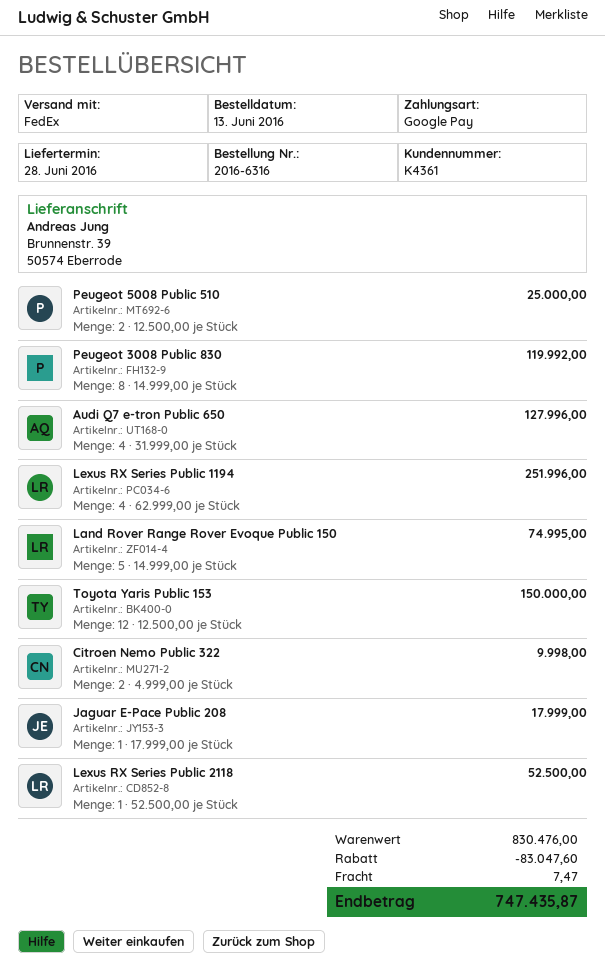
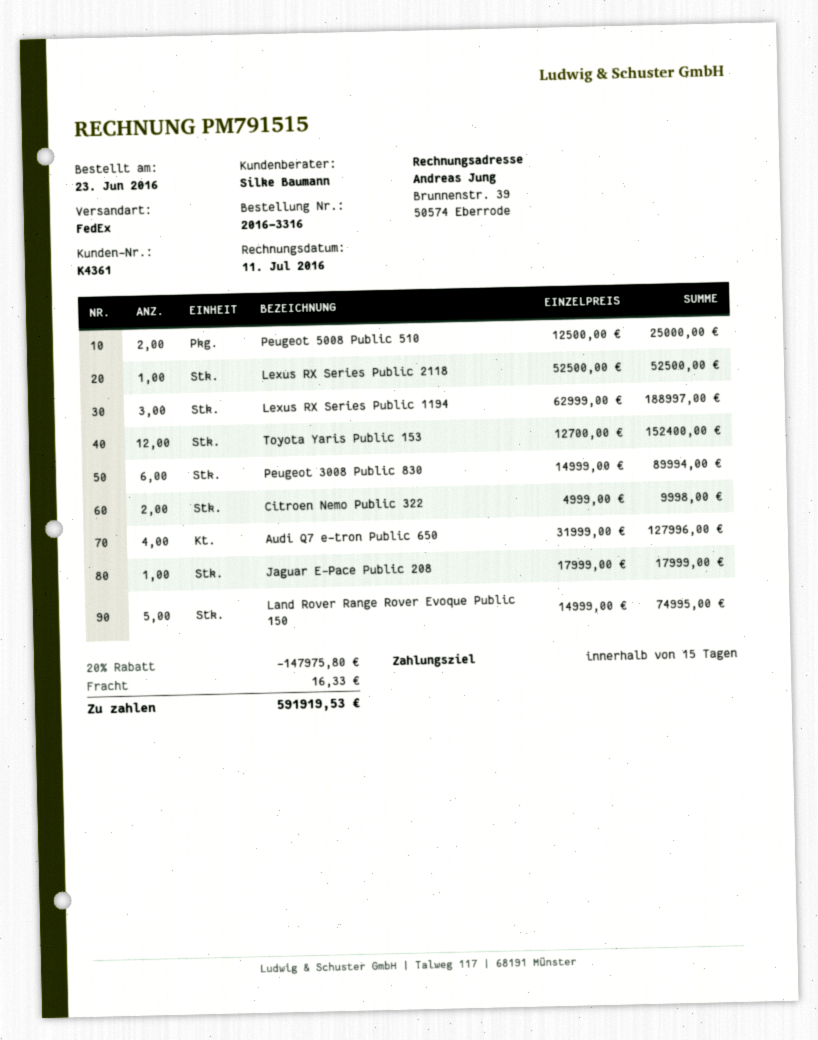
order number: 2016-6316 -> 2016-3316
order date: 2016-06-13 -> 2016-06-23
Peugeot 3008 Public 830: 8 x 14999.00 = 119992.00 -> 6 x 14999.00 = 89994.00
Lexus RX Series Public 1194: 4 x 62999.00 = 251996.00 -> 3 x 62999.00 = 188997.00
Toyota Yaris Public 153: 12 x 12500.00 = 150000.00 -> 12 x 12700.00 = 152400.00
discount: 83047.60 -> 147975.80
shipping: 7.47 -> 16.33
total: 747435.87 -> 591919.53

